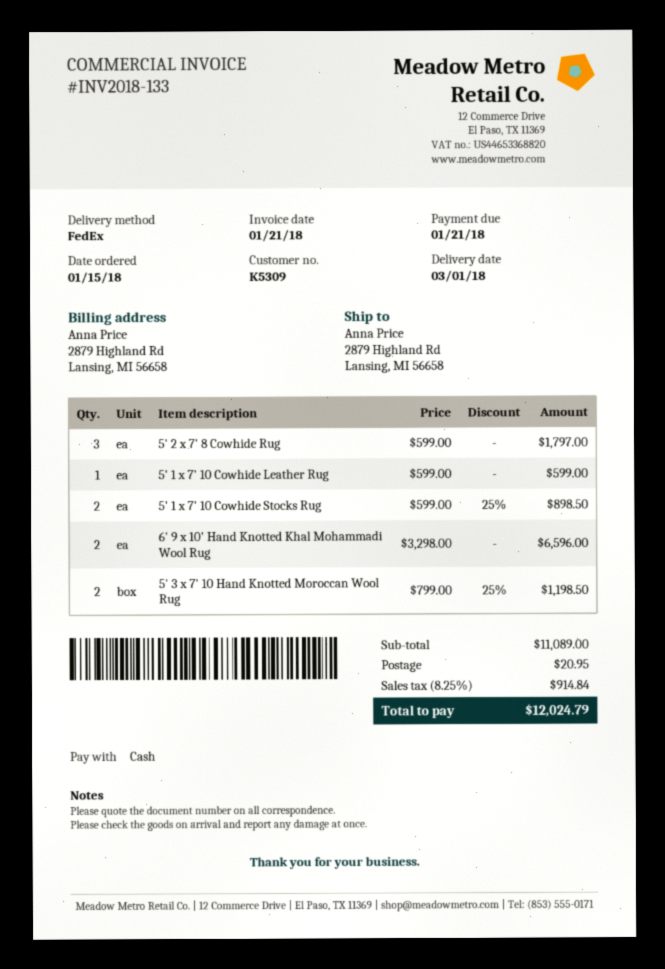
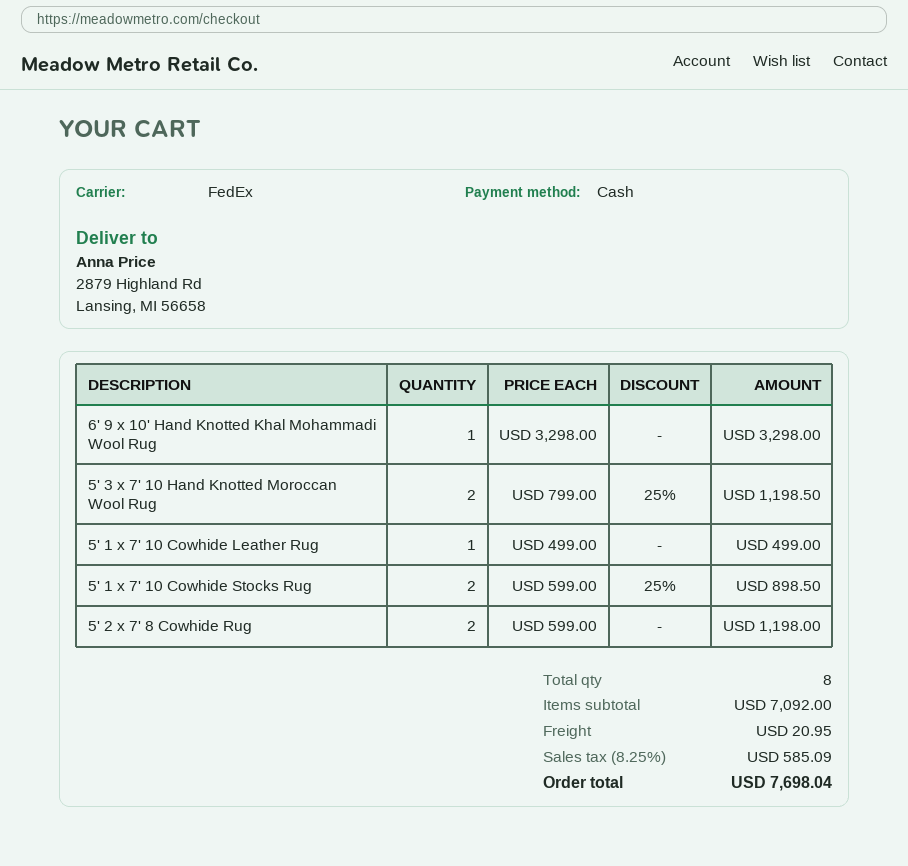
5' 2 x 7' 8 Cowhide Rug: 3 x 599.00 = 1797.00 -> 2 x 599.00 = 1198.00
5' 1 x 7' 10 Cowhide Leather Rug: 1 x 599.00 = 599.00 -> 1 x 499.00 = 499.00
6' 9 x 10' Hand Knotted Khal Mohammadi Wool Rug: 2 x 3298.00 = 6596.00 -> 1 x 3298.00 = 3298.00
subtotal: 11089.00 -> 7092.00
tax: 8.25% = 914.84 -> 8.25% = 585.09
total: 12024.79 -> 7698.04

